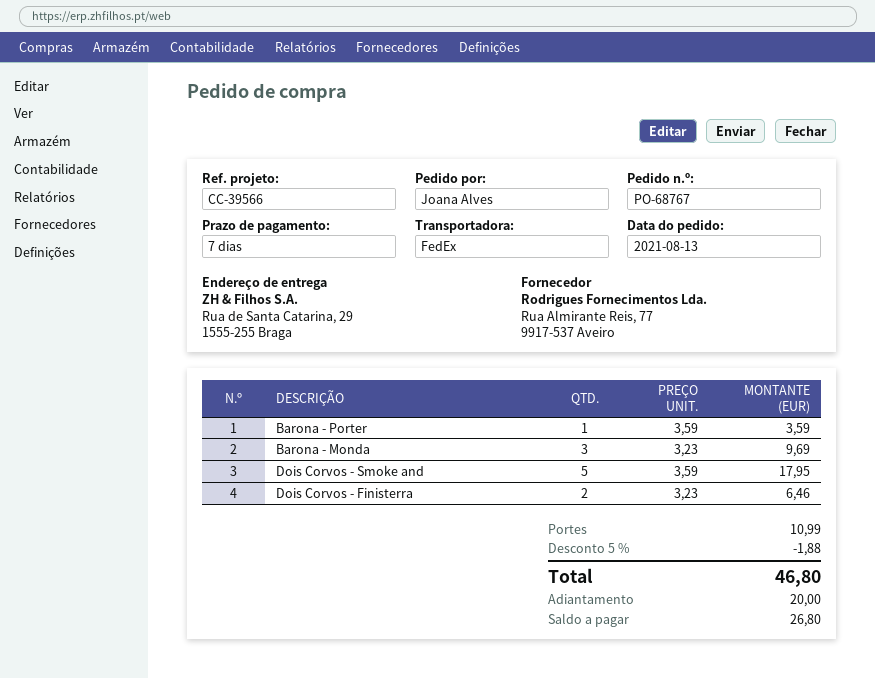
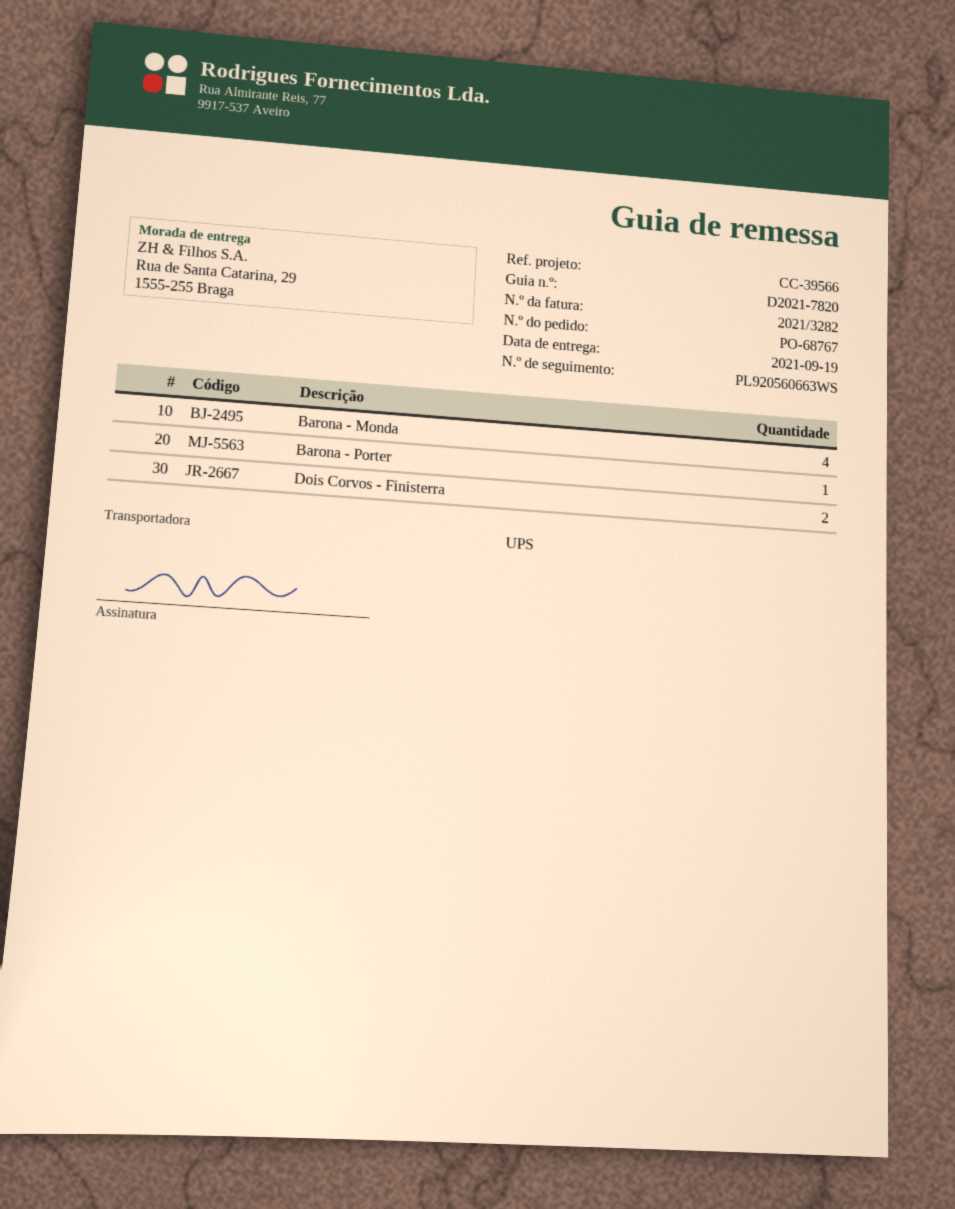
shipping method: FedEx -> UPS
Barona - Monda: 3 -> 4
Dois Corvos - Smoke and: 5 -> none

